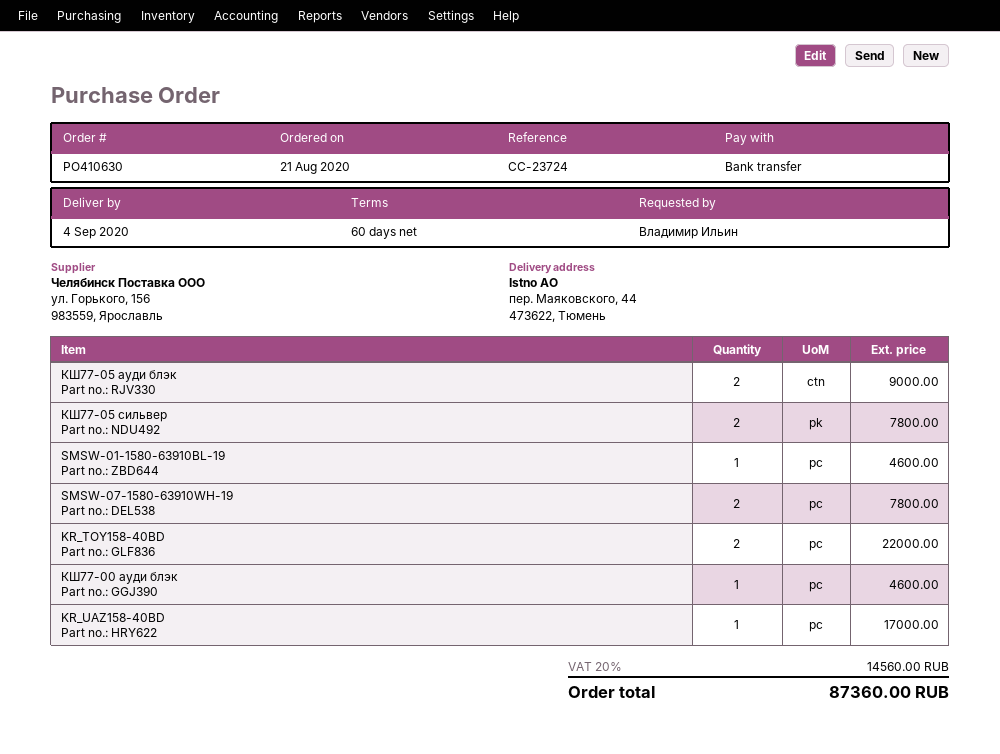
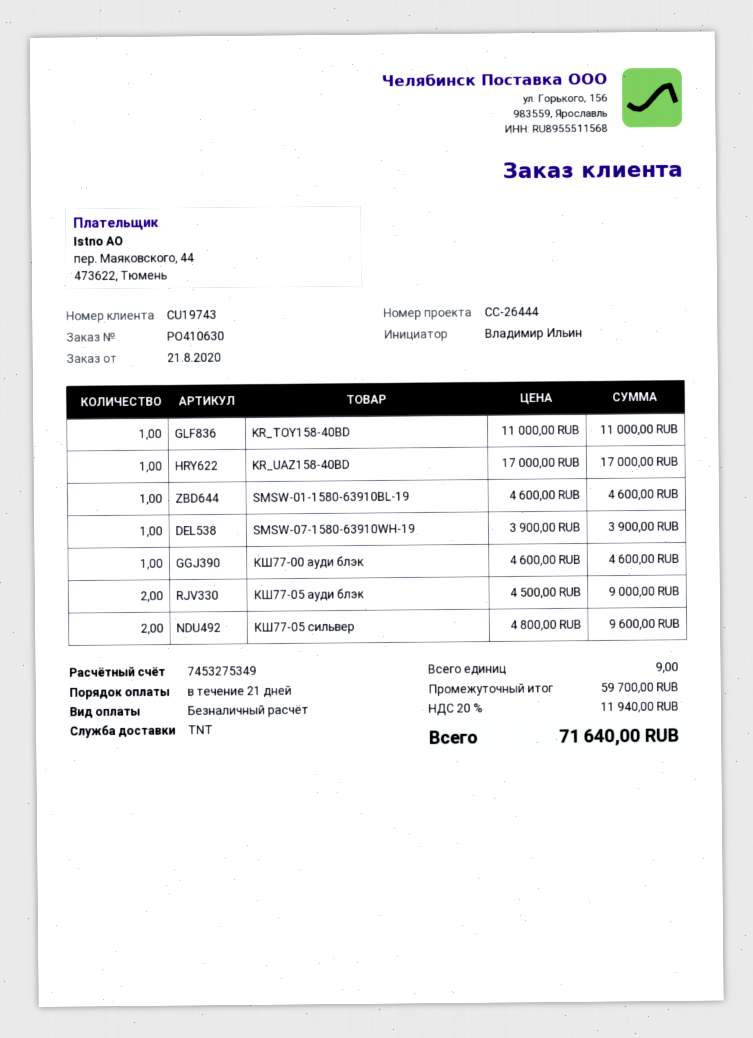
payment terms: 60 days -> 21 days
reference: CC-23724 -> CC-26444
КШ77-05 сильвер: 2 for 7800.00 -> 2 for 9600.00
SMSW-07-1580-63910WH-19: 2 for 7800.00 -> 1 for 3900.00
KR_TOY158-40BD: 2 for 22000.00 -> 1 for 11000.00
tax: 20% = 14560.00 -> 20% = 11940.00
total: 87360.00 -> 71640.00

